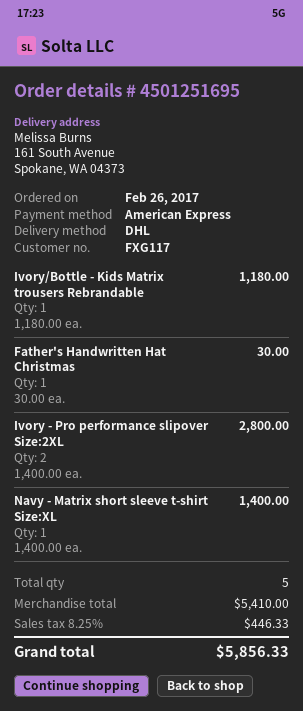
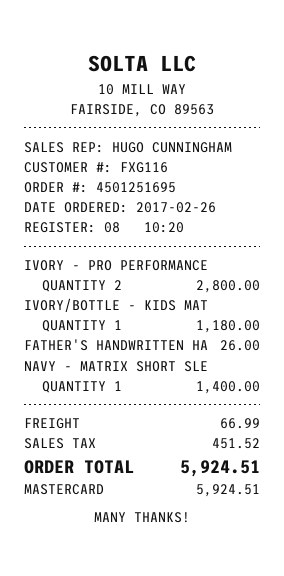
customer number: FXG117 -> FXG116
payment method: American Express -> Mastercard
Father's Handwritten Hat Christmas: 1 for 30.00 -> 1 for 26.00
shipping: none -> 66.99
tax: 446.33 -> 451.52
total: 5856.33 -> 5924.51

